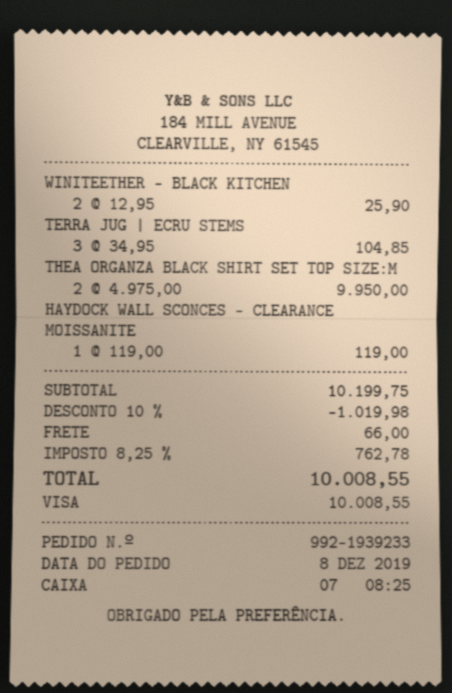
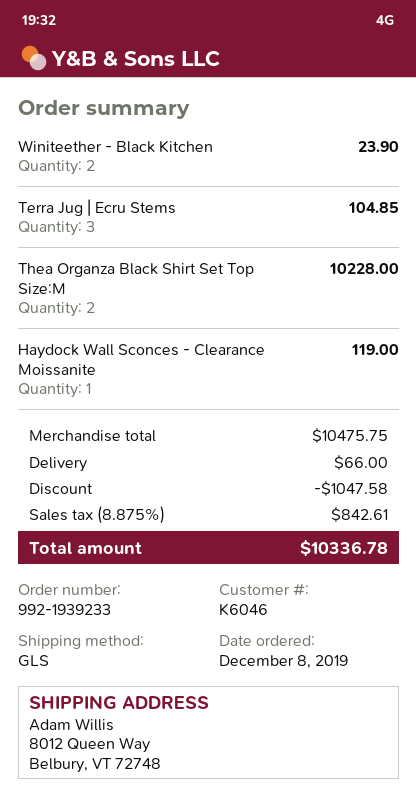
WINITEETHER - BLACK KITCHEN: 2 for 25.90 -> 2 for 23.90
THEA ORGANZA BLACK SHIRT SET TOP SIZE:M: 2 for 9950.00 -> 2 for 10228.00
subtotal: 10199.75 -> 10475.75
discount: 1019.98 -> 1047.58
tax: 8.25% = 762.78 -> 8.875% = 842.61
total: 10008.55 -> 10336.78

